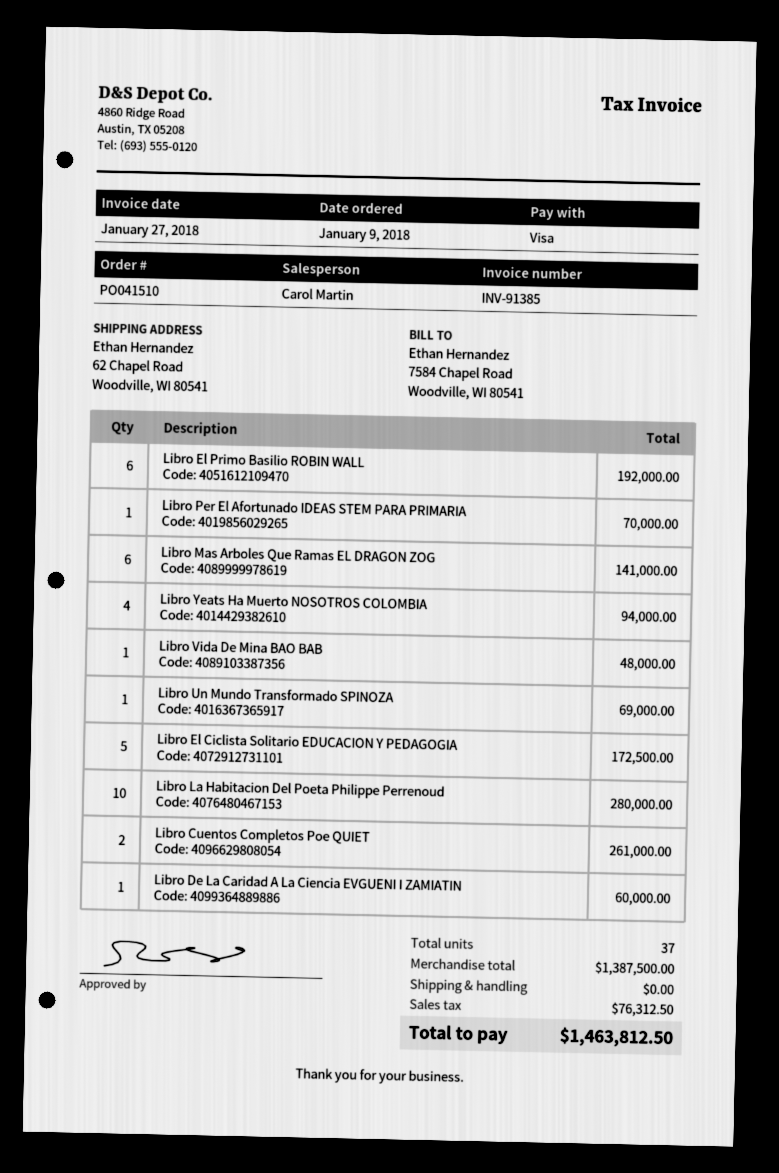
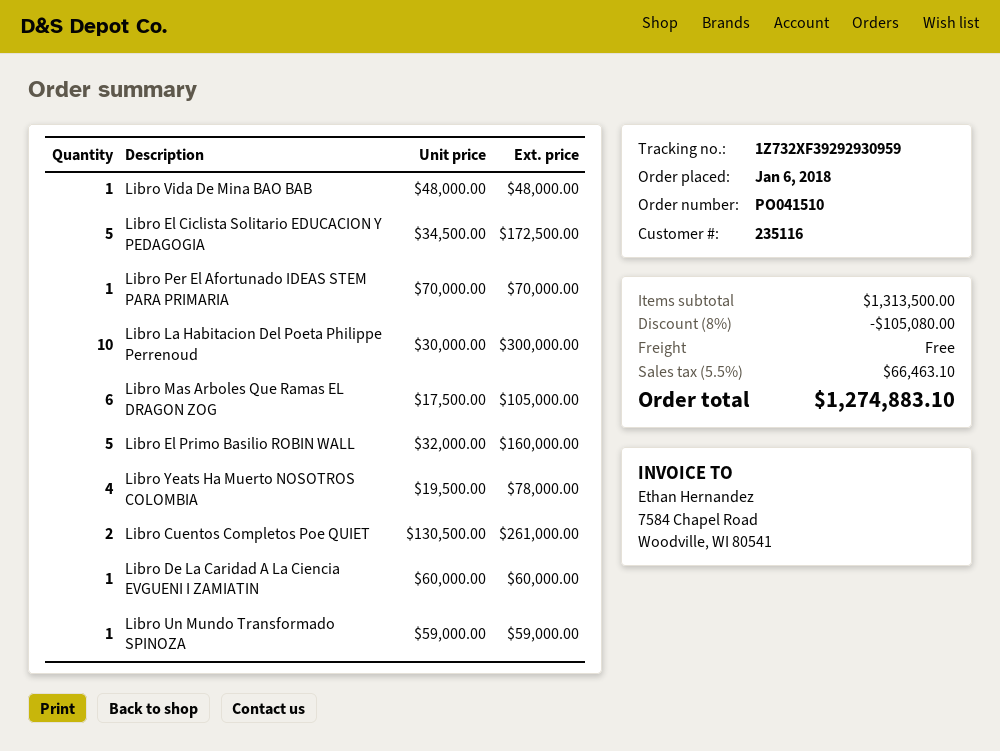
order date: 2018-01-09 -> 2018-01-06
Libro El Primo Basilio ROBIN WALL: 6 for 192000.00 -> 5 for 160000.00
Libro Mas Arboles Que Ramas EL DRAGON ZOG: 6 for 141000.00 -> 6 for 105000.00
Libro Yeats Ha Muerto NOSOTROS COLOMBIA: 4 for 94000.00 -> 4 for 78000.00
Libro Un Mundo Transformado SPINOZA: 1 for 69000.00 -> 1 for 59000.00
Libro La Habitacion Del Poeta Philippe Perrenoud: 10 for 280000.00 -> 10 for 300000.00
subtotal: 1387500.00 -> 1313500.00
discount: none -> 8% = 105080.00
tax: 76312.50 -> 66463.10
total: 1463812.50 -> 1274883.10

